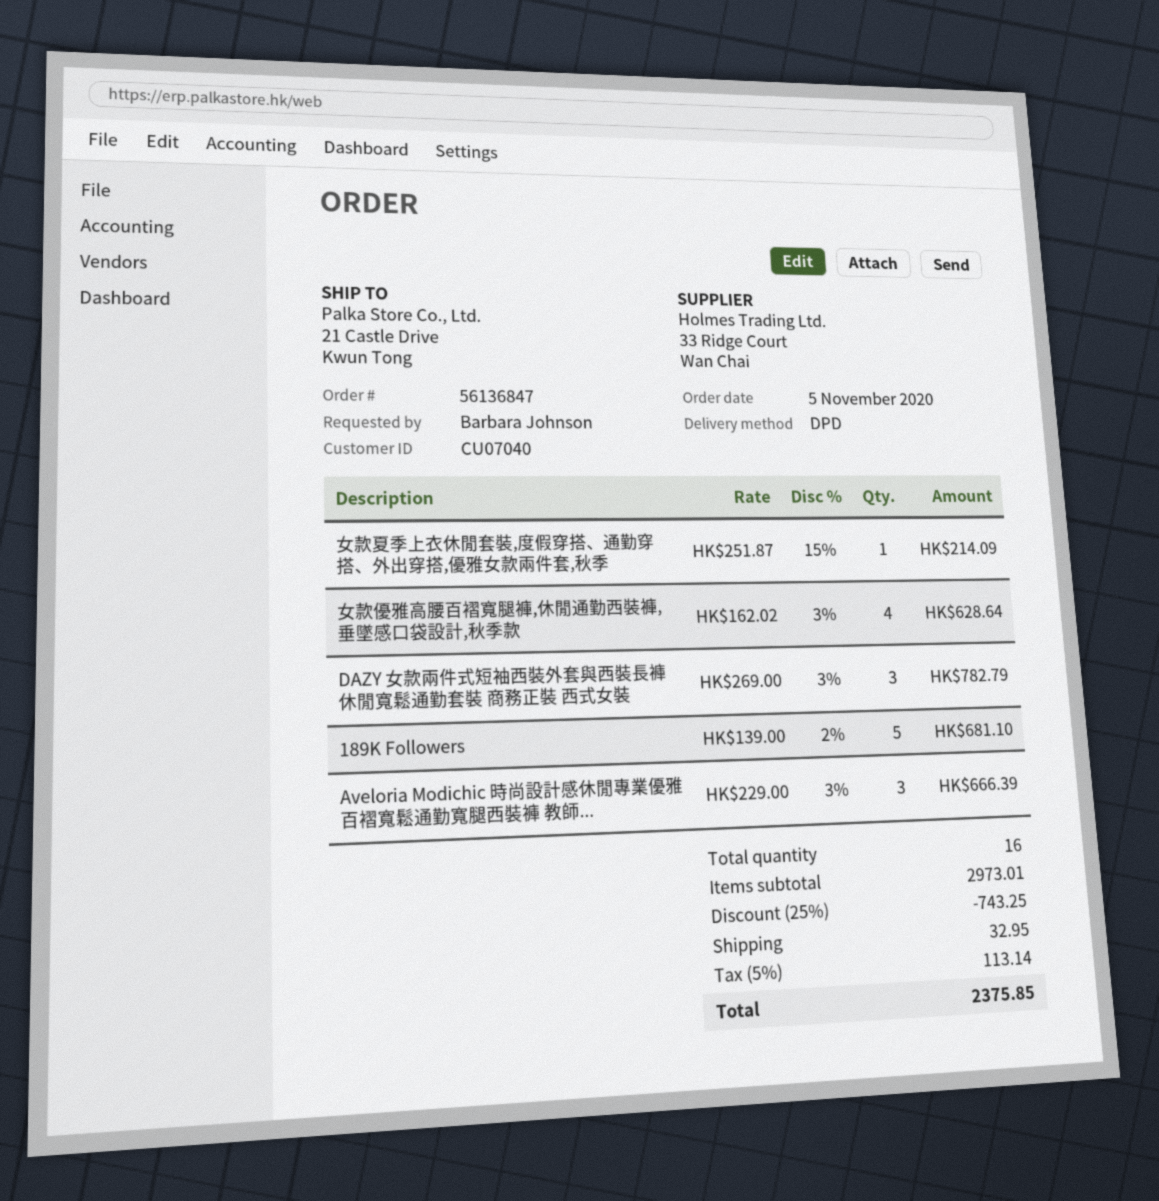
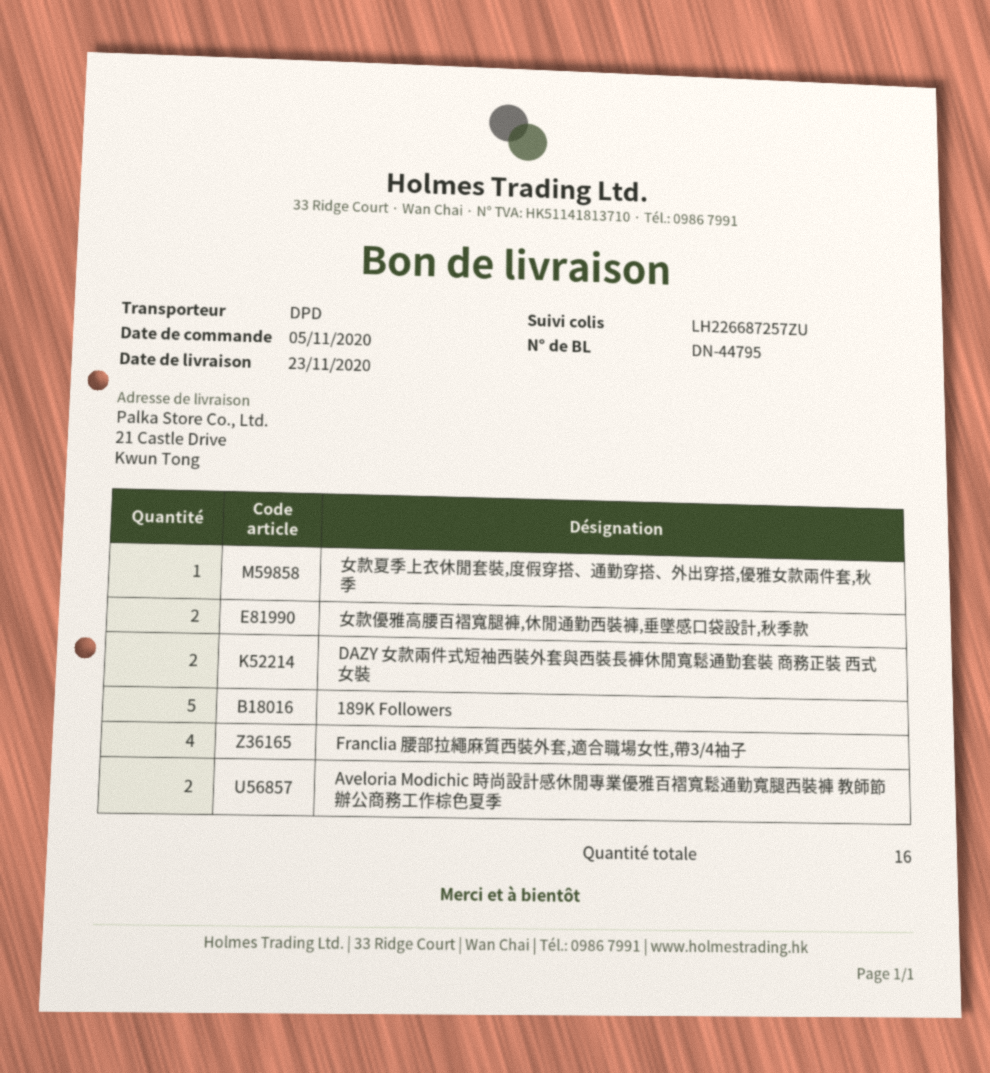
女款優雅高腰百褶寬腿褲,休閒通勤西裝褲,垂墜感口袋設計,秋季款: 4 -> 2
DAZY 女款兩件式短袖西裝外套與西裝長褲休閒寬鬆通勤套裝 商務正裝 西式女裝: 3 -> 2
Aveloria Modichic 時尚設計感休閒專業優雅百褶寬鬆通勤寬腿西裝褲 教師...: 3 -> 2
Franclia 腰部拉繩麻質西裝外套,適合職場女性,帶3/4袖子: none -> 4

